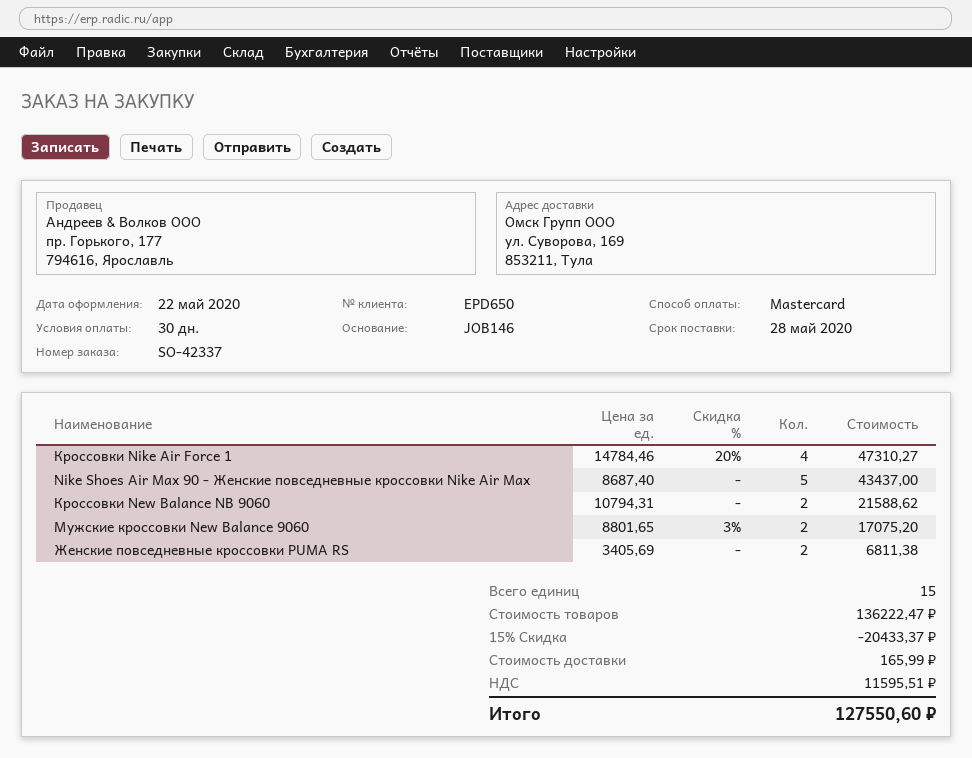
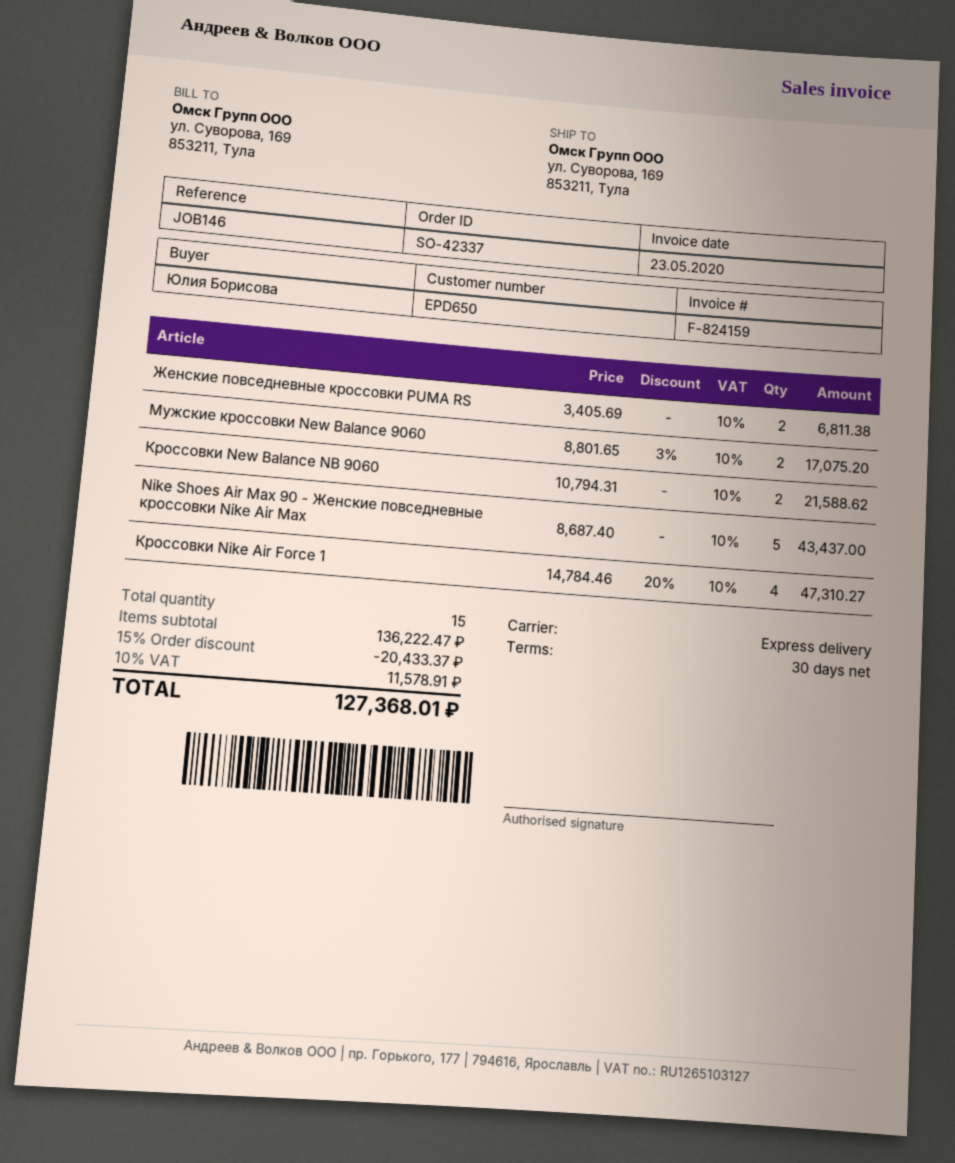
shipping: 165.99 -> none
tax: 11595.51 -> 11578.91
total: 127550.60 -> 127368.01

